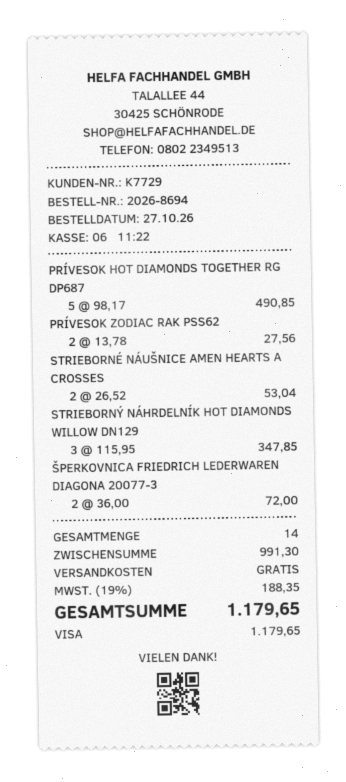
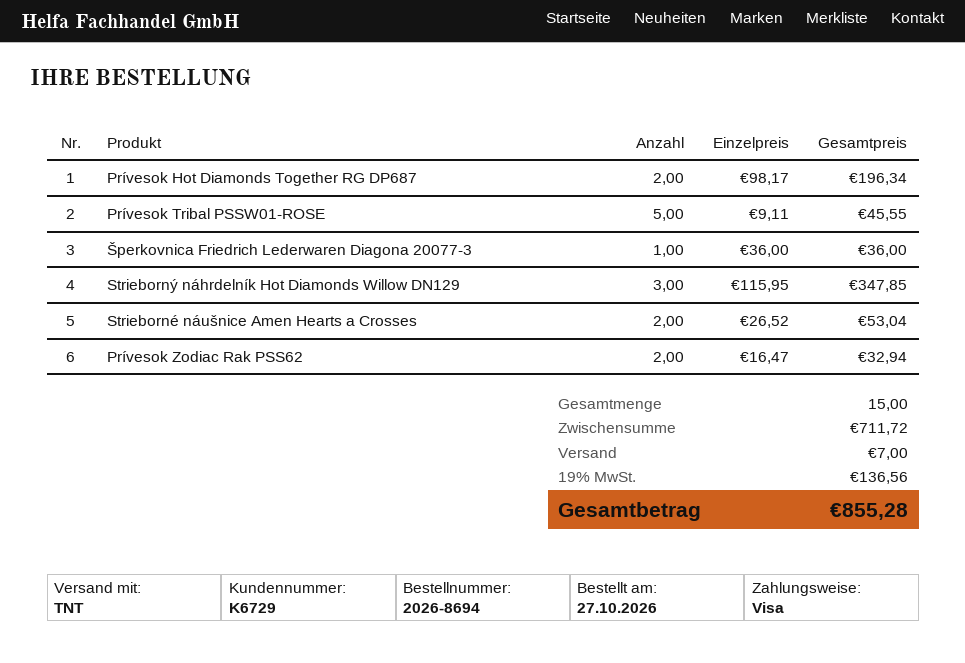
customer number: K7729 -> K6729
PRÍVESOK HOT DIAMONDS TOGETHER RG DP687: 5 x 98.17 = 490.85 -> 2 x 98.17 = 196.34
PRÍVESOK ZODIAC RAK PSS62: 2 x 13.78 = 27.56 -> 2 x 16.47 = 32.94
ŠPERKOVNICA FRIEDRICH LEDERWAREN DIAGONA 20077-3: 2 x 36.00 = 72.00 -> 1 x 36.00 = 36.00
Prívesok Tribal PSSW01-ROSE: none -> 5 x 9.11 = 45.55
total quantity: 14 -> 15
subtotal: 991.30 -> 711.72
shipping: 0.00 -> 7.00
tax: 19% = 188.35 -> 19% = 136.56
total: 1179.65 -> 855.28

